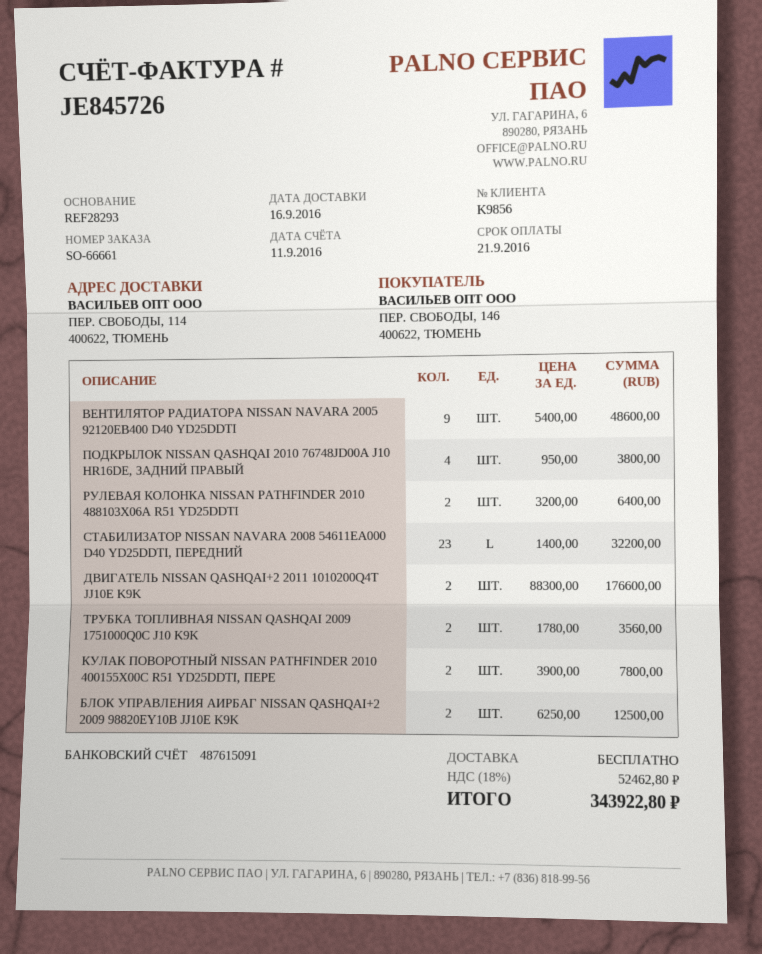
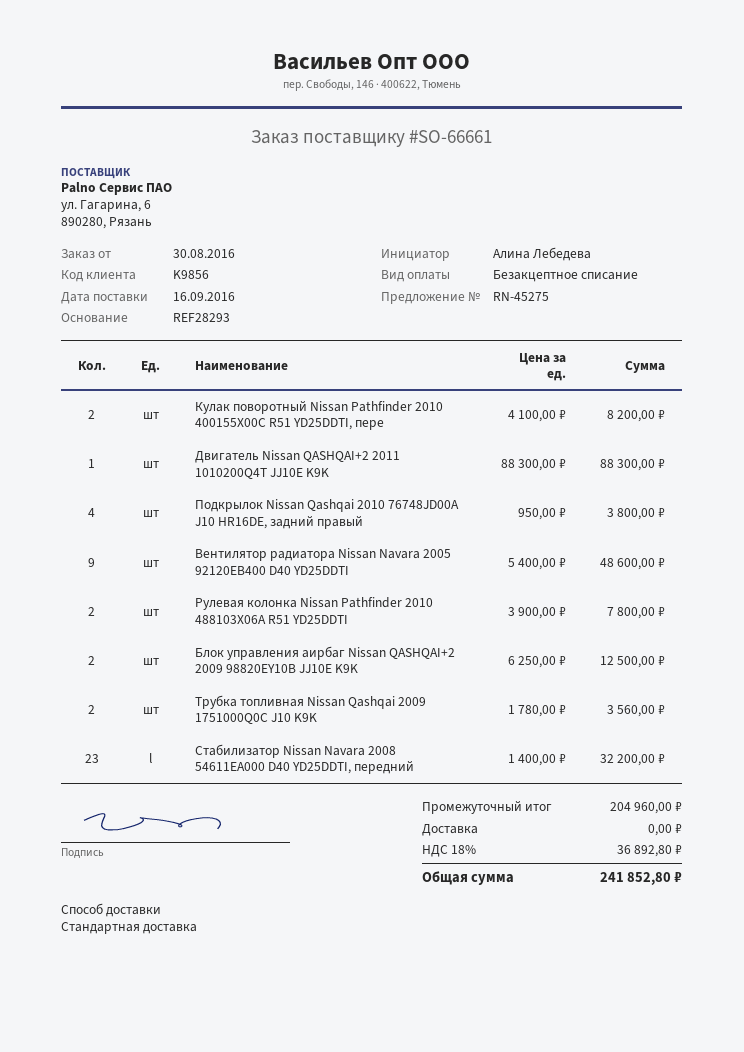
РУЛЕВАЯ КОЛОНКА NISSAN PATHFINDER 2010 488103X06A R51 YD25DDTI: 2 x 3200.00 = 6400.00 -> 2 x 3900.00 = 7800.00
ДВИГАТЕЛЬ NISSAN QASHQAI+2 2011 1010200Q4T JJ10E K9K: 2 x 88300.00 = 176600.00 -> 1 x 88300.00 = 88300.00
КУЛАК ПОВОРОТНЫЙ NISSAN PATHFINDER 2010 400155X00C R51 YD25DDTI, ПЕРЕ: 2 x 3900.00 = 7800.00 -> 2 x 4100.00 = 8200.00
tax: 18% = 52462.80 -> 18% = 36892.80
total: 343922.80 -> 241852.80

